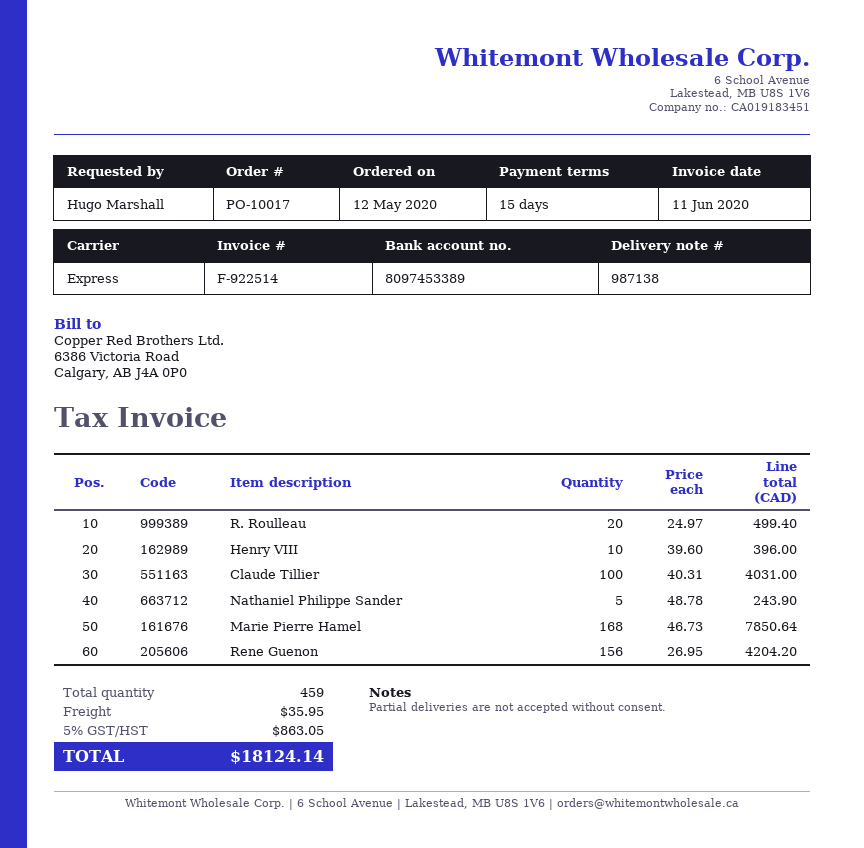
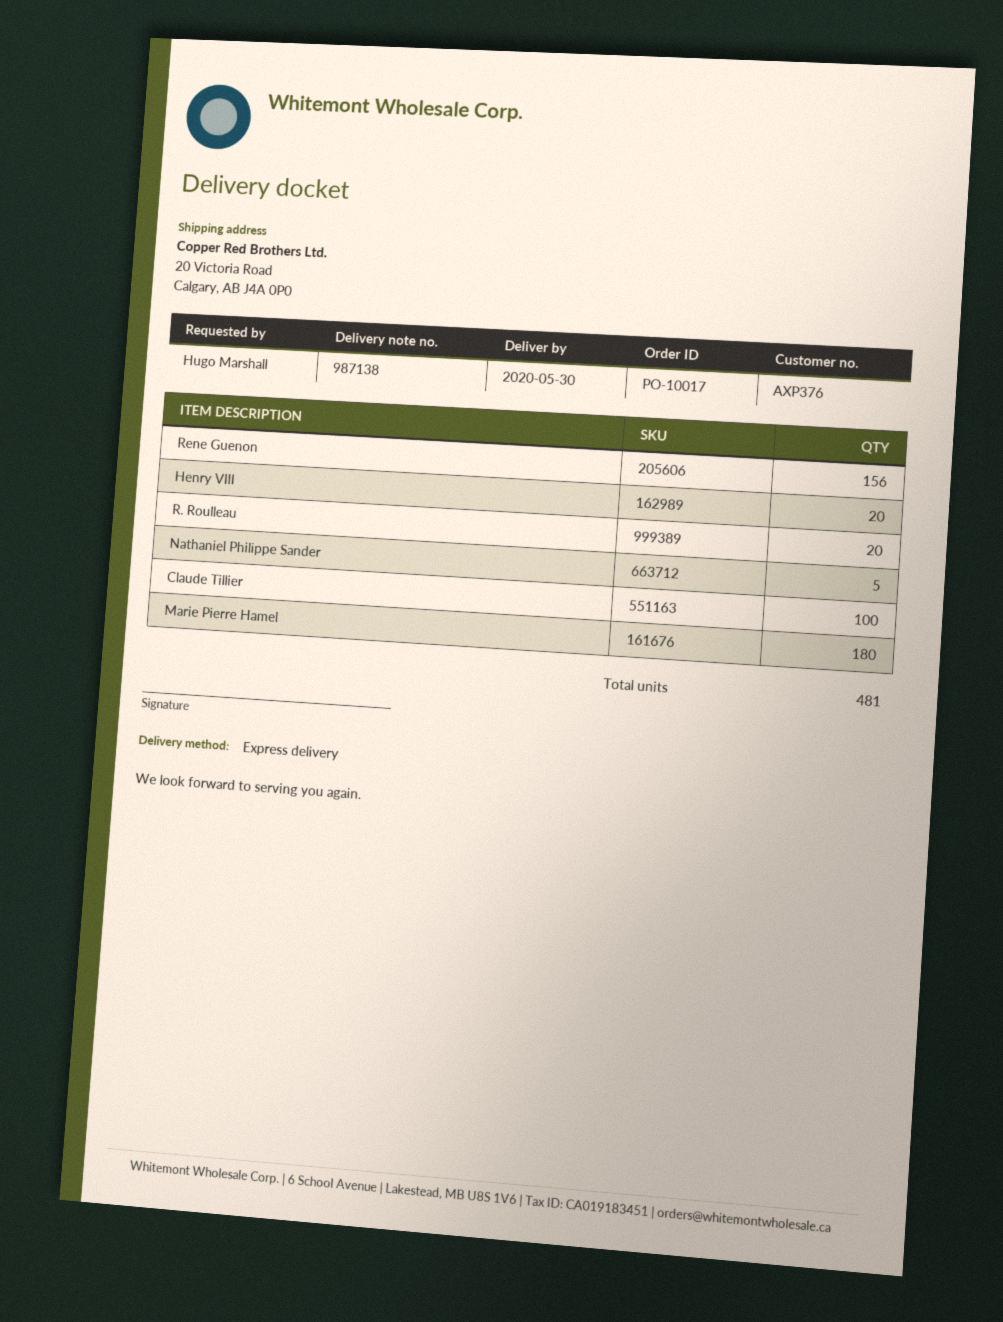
Henry VIII: 10 -> 20
Marie Pierre Hamel: 168 -> 180
total quantity: 459 -> 481

